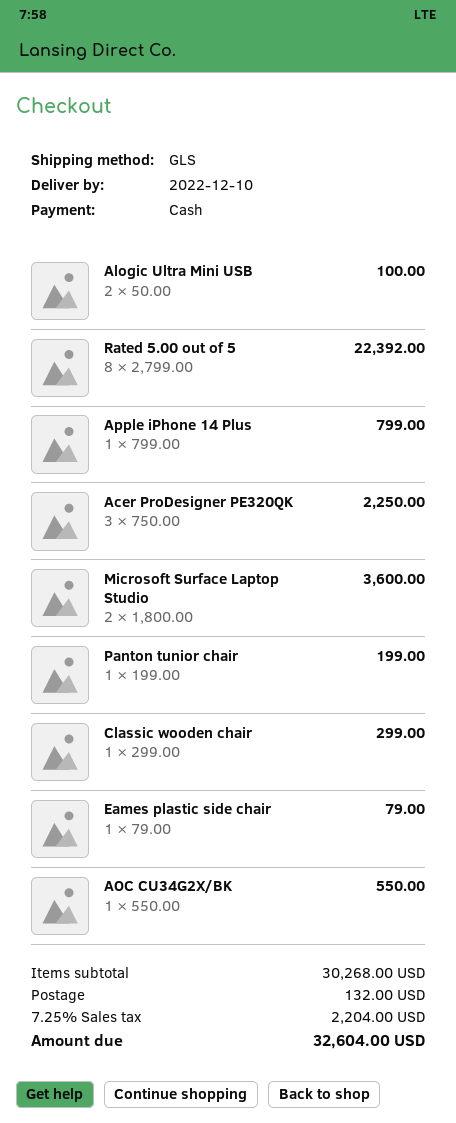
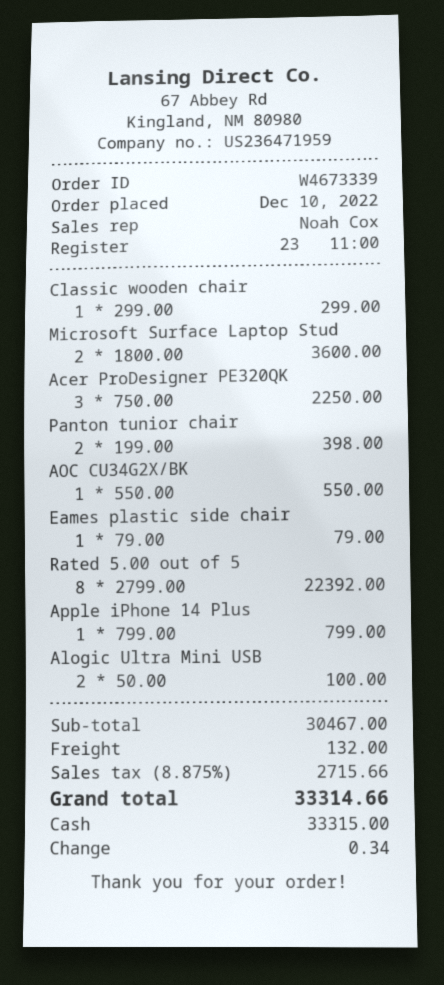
Panton tunior chair: 1 x 199.00 = 199.00 -> 2 x 199.00 = 398.00
subtotal: 30268.00 -> 30467.00
tax: 7.25% = 2204.00 -> 8.875% = 2715.66
total: 32604.00 -> 33314.66

